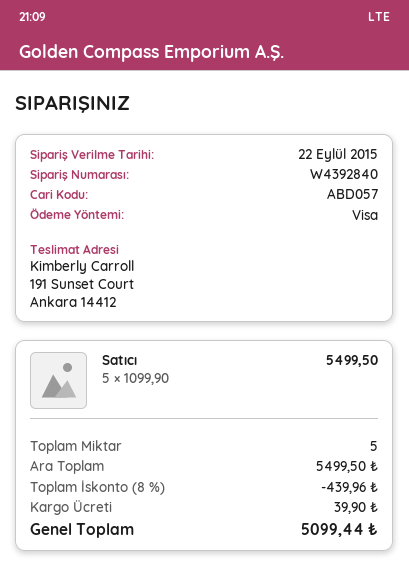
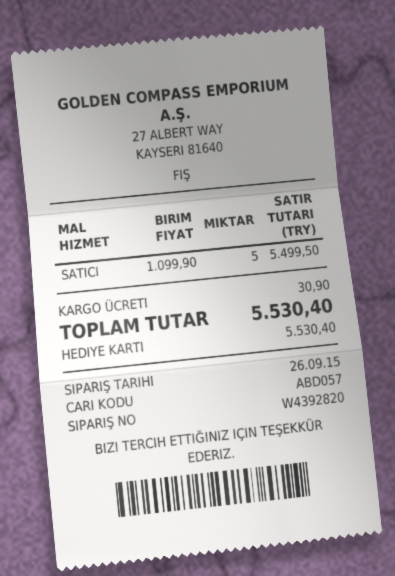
order number: W4392840 -> W4392820
order date: 2015-09-22 -> 2015-09-26
payment method: Visa -> gift card
discount: 8% = 439.96 -> none
shipping: 39.90 -> 30.90
total: 5099.44 -> 5530.40

